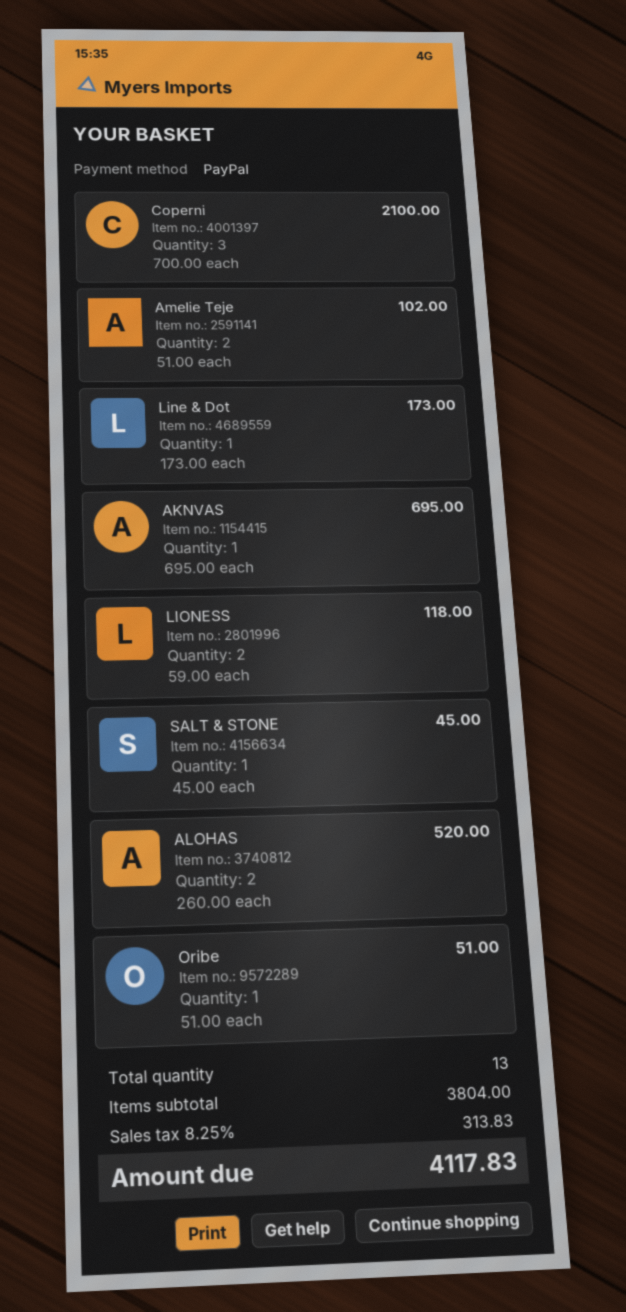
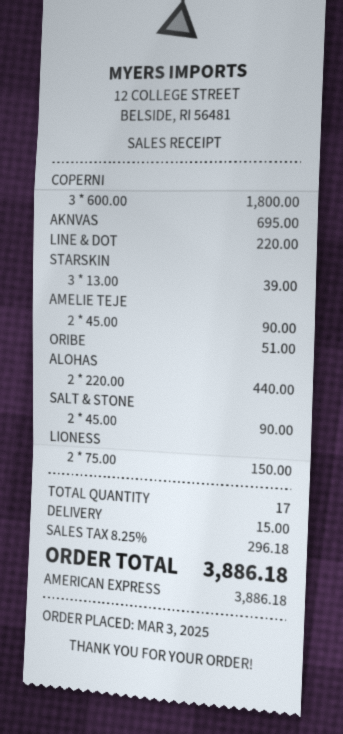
payment method: PayPal -> American Express
Coperni: 3 x 700.00 = 2100.00 -> 3 x 600.00 = 1800.00
Amelie Teje: 2 x 51.00 = 102.00 -> 2 x 45.00 = 90.00
Line & Dot: 1 x 173.00 = 173.00 -> 1 x 220.00 = 220.00
LIONESS: 2 x 59.00 = 118.00 -> 2 x 75.00 = 150.00
SALT & STONE: 1 x 45.00 = 45.00 -> 2 x 45.00 = 90.00
ALOHAS: 2 x 260.00 = 520.00 -> 2 x 220.00 = 440.00
STARSKIN: none -> 3 x 13.00 = 39.00
total quantity: 13 -> 17
shipping: none -> 15.00
tax: 8.25% = 313.83 -> 8.25% = 296.18
total: 4117.83 -> 3886.18

